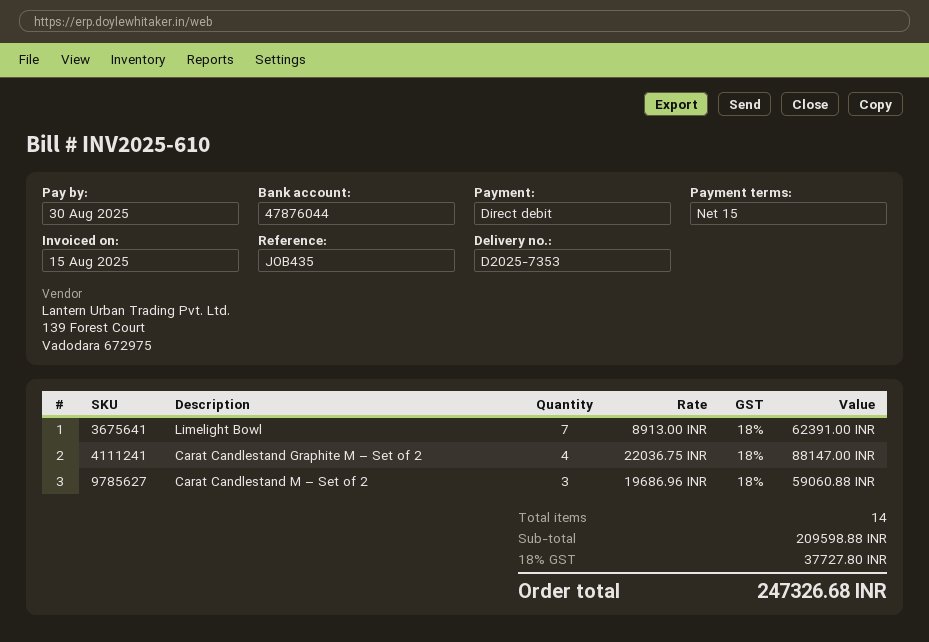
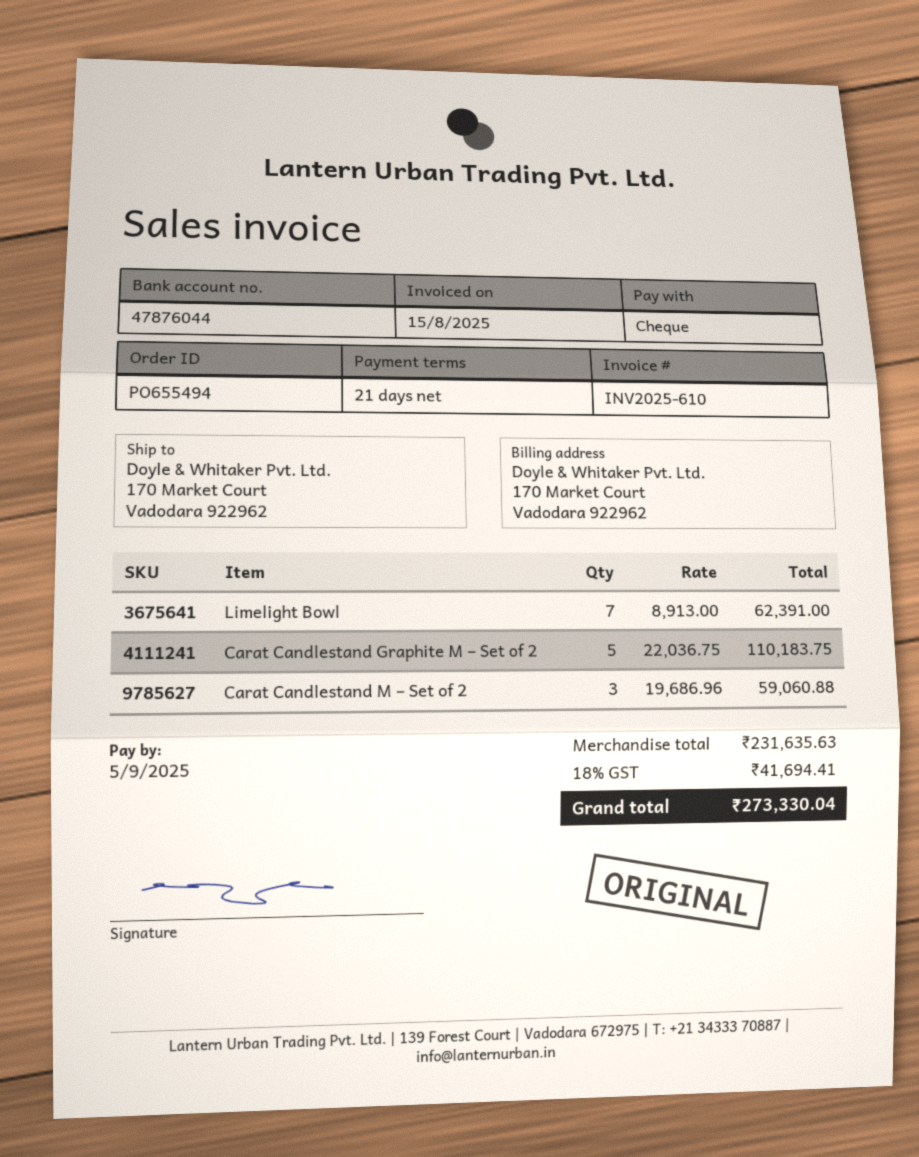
payment terms: 15 days -> 21 days
due date: 2025-08-30 -> 2025-09-05
payment method: direct debit -> cheque
Carat Candlestand Graphite M – Set of 2: 4 x 22036.75 = 88147.00 -> 5 x 22036.75 = 110183.75
subtotal: 209598.88 -> 231635.63
tax: 18% = 37727.80 -> 18% = 41694.41
total: 247326.68 -> 273330.04

